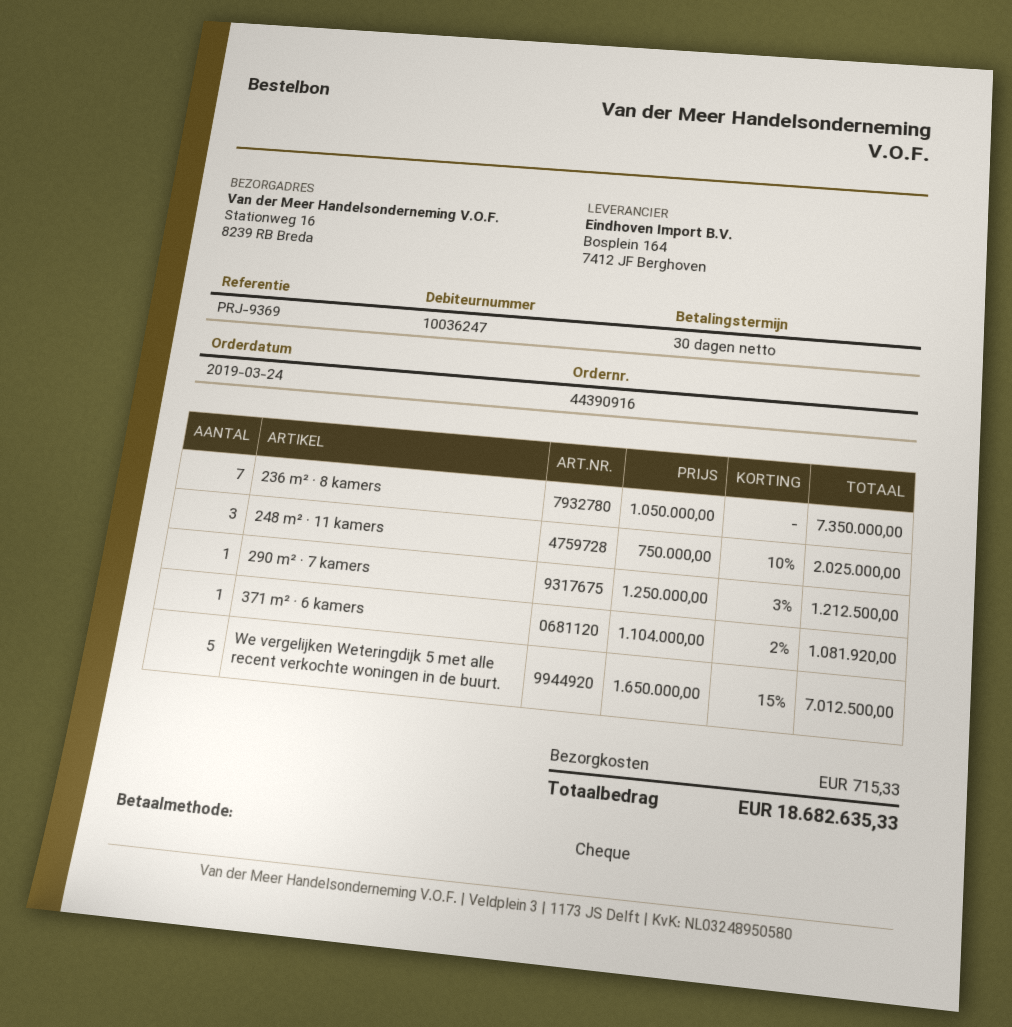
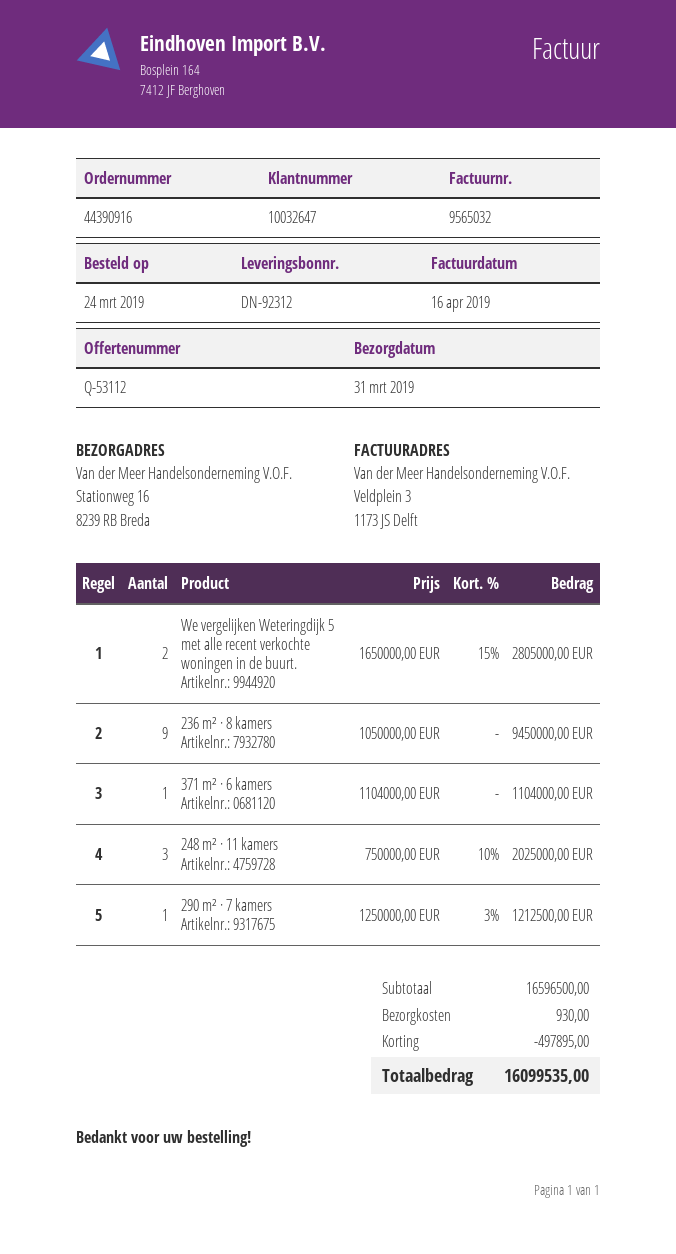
customer number: 10036247 -> 10032647
236 m² · 8 kamers: 7 x 1050000.00 = 7350000.00 -> 9 x 1050000.00 = 9450000.00
371 m² · 6 kamers: 1 x 1104000.00 - 2% = 1081920.00 -> 1 x 1104000.00 = 1104000.00
We vergelijken Weteringdijk 5 met alle recent verkochte woningen in de buurt.: 5 x 1650000.00 - 15% = 7012500.00 -> 2 x 1650000.00 - 15% = 2805000.00
discount: none -> 497895.00
shipping: 715.33 -> 930.00
total: 18682635.33 -> 16099535.00

